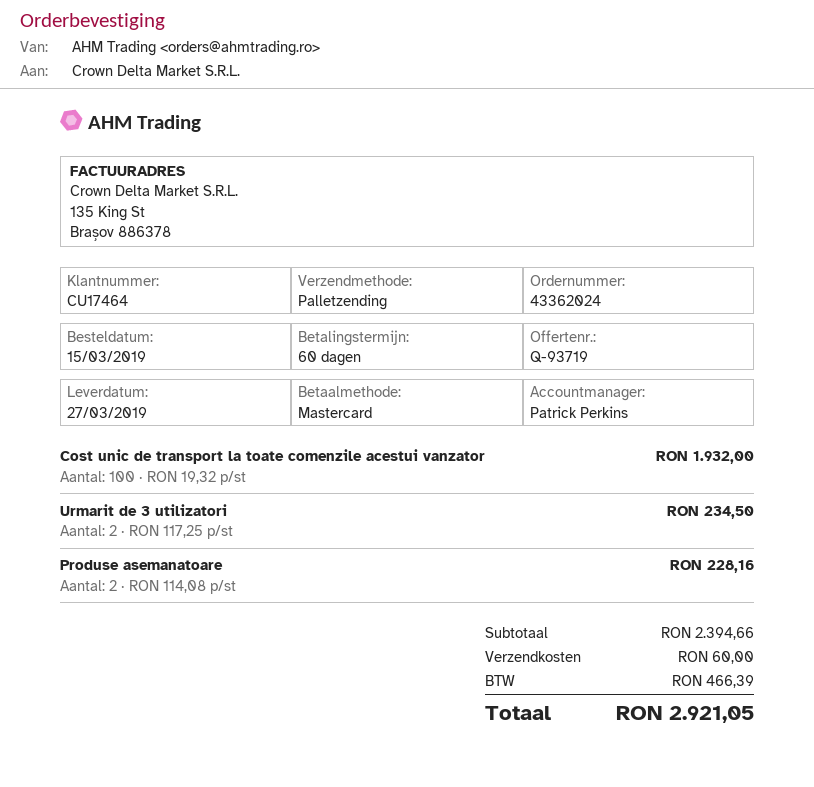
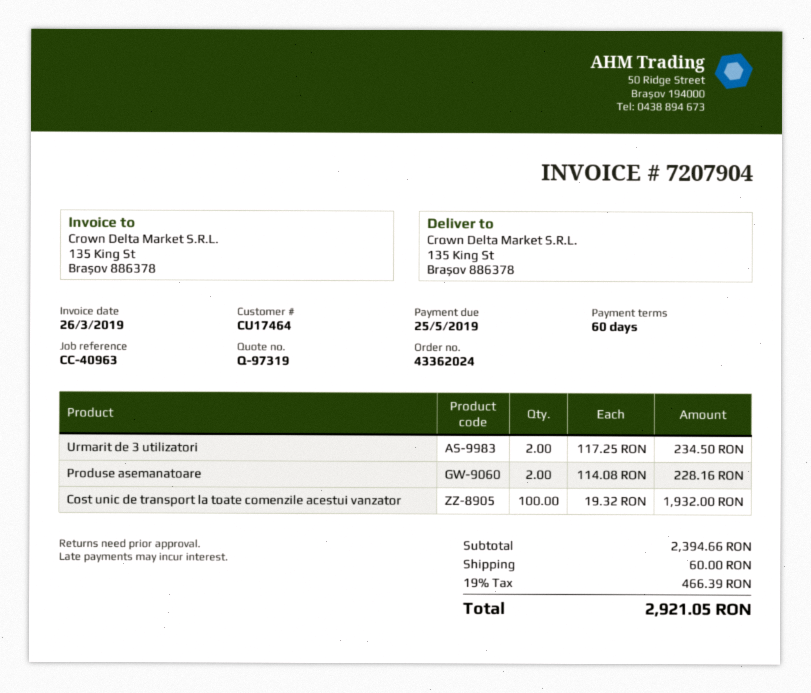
quote number: Q-93719 -> Q-97319

